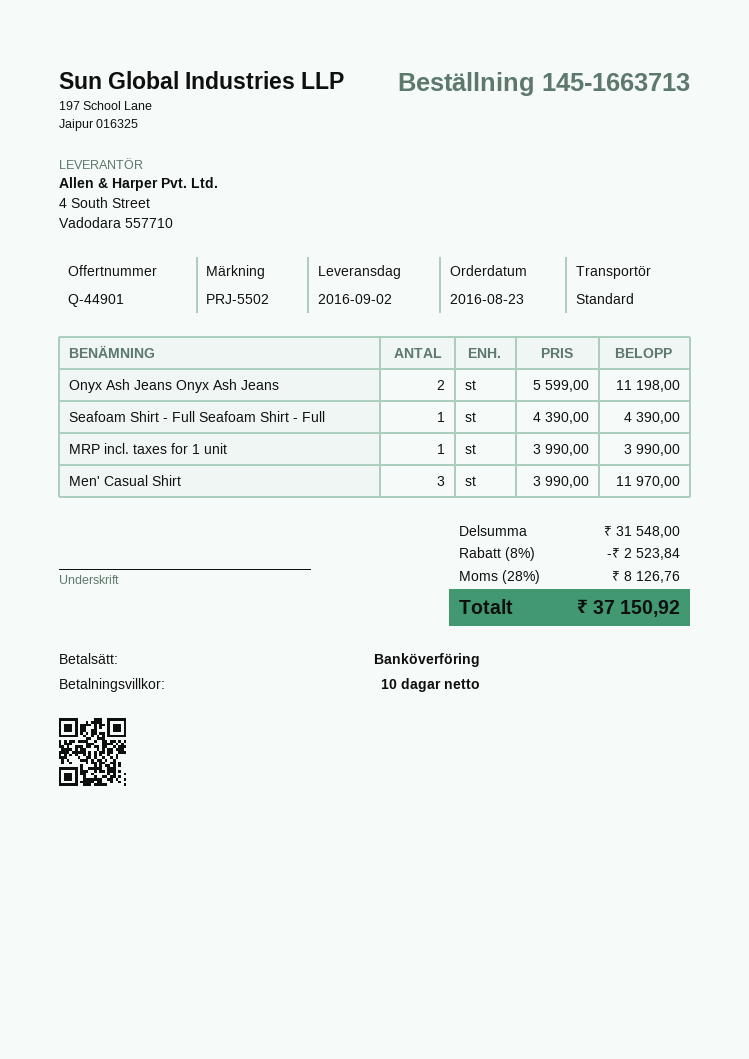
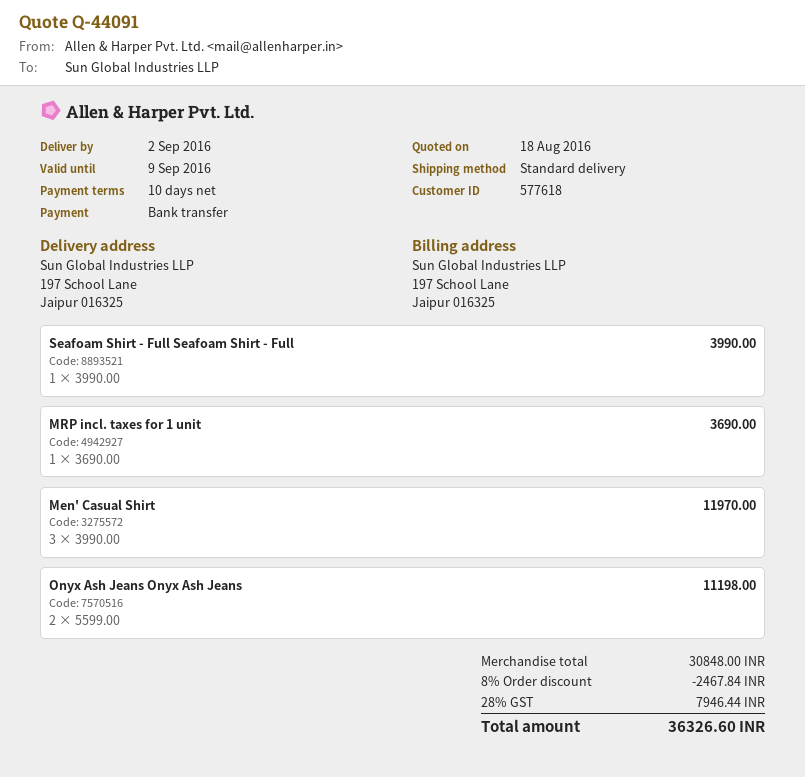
quote number: Q-44901 -> Q-44091
Seafoam Shirt - Full Seafoam Shirt - Full: 1 x 4390.00 = 4390.00 -> 1 x 3990.00 = 3990.00
MRP incl. taxes for 1 unit: 1 x 3990.00 = 3990.00 -> 1 x 3690.00 = 3690.00
subtotal: 31548.00 -> 30848.00
discount: 8% = 2523.84 -> 8% = 2467.84
tax: 28% = 8126.76 -> 28% = 7946.44
total: 37150.92 -> 36326.60

